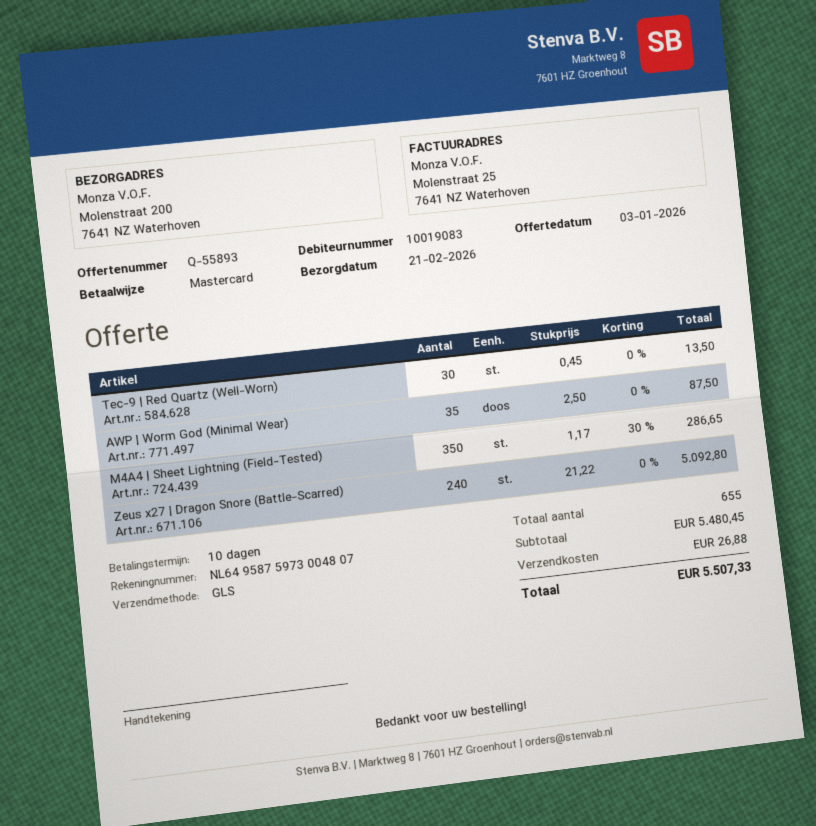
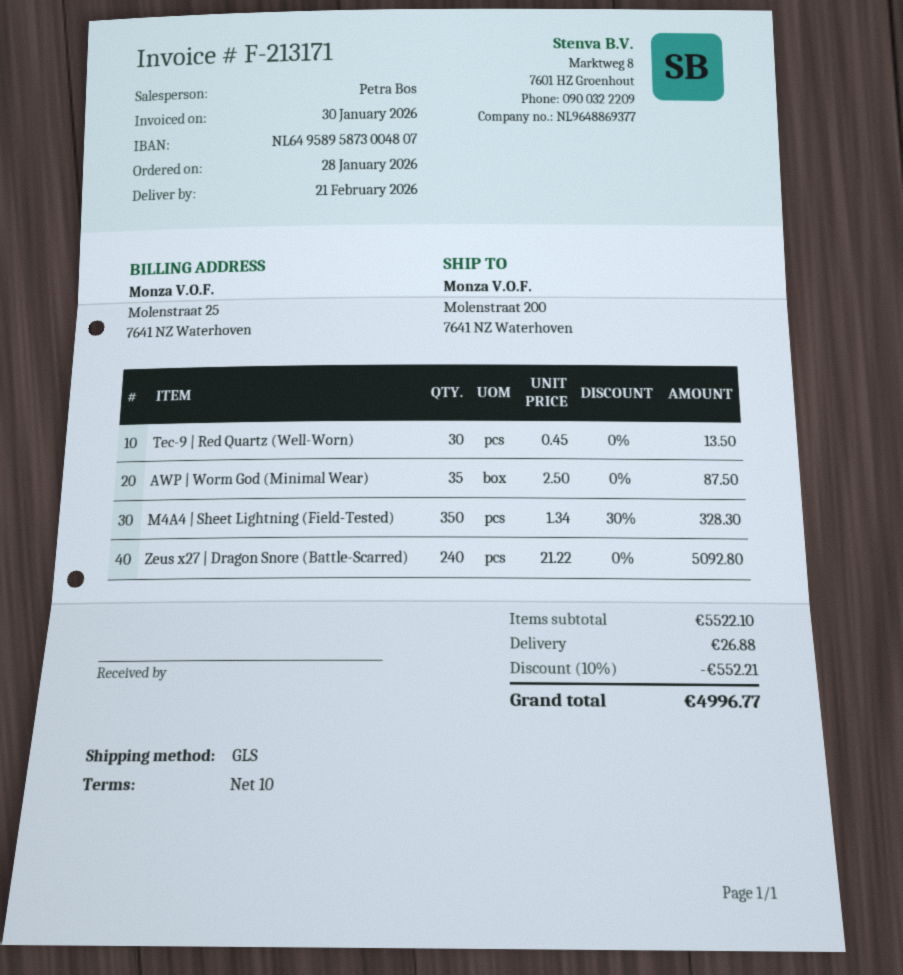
bank account: NL6495875973004807 -> NL6495895873004807
M4A4 | Sheet Lightning (Field-Tested): 350 x 1.17 - 30% = 286.65 -> 350 x 1.34 - 30% = 328.30
subtotal: 5480.45 -> 5522.10
discount: none -> 10% = 552.21
total: 5507.33 -> 4996.77

